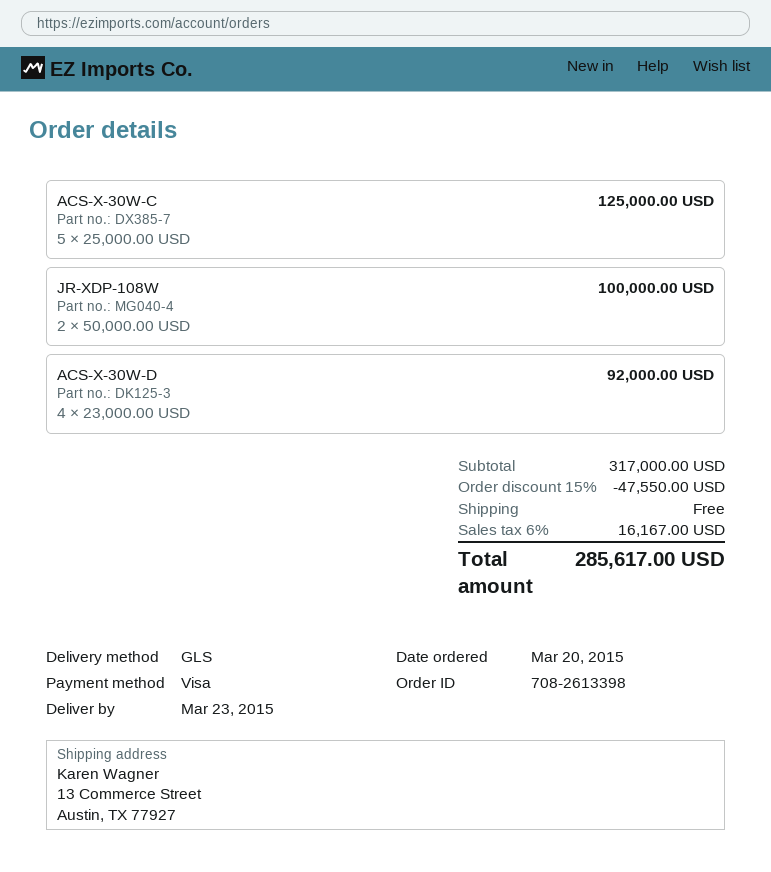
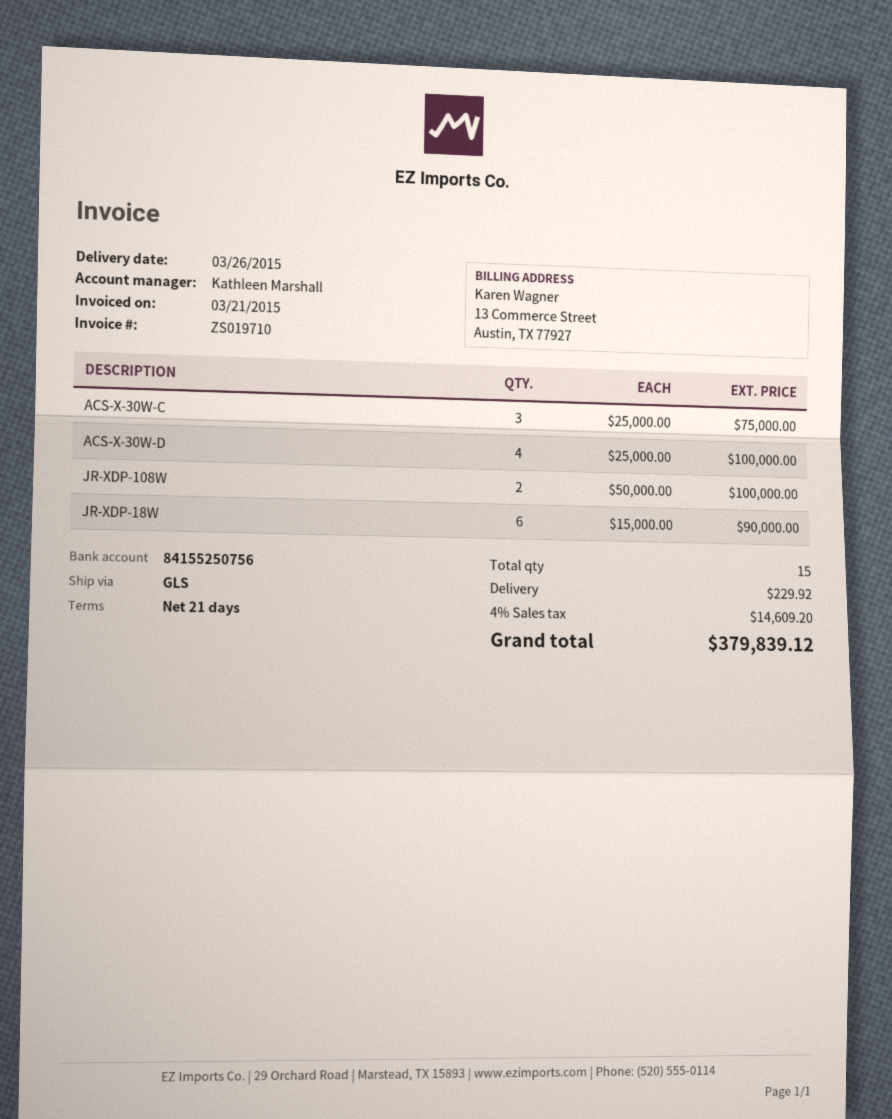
delivery date: 2015-03-23 -> 2015-03-26
ACS-X-30W-C: 5 x 25000.00 = 125000.00 -> 3 x 25000.00 = 75000.00
ACS-X-30W-D: 4 x 23000.00 = 92000.00 -> 4 x 25000.00 = 100000.00
JR-XDP-18W: none -> 6 x 15000.00 = 90000.00
discount: 15% = 47550.00 -> none
shipping: 0.00 -> 229.92
tax: 6% = 16167.00 -> 4% = 14609.20
total: 285617.00 -> 379839.12

